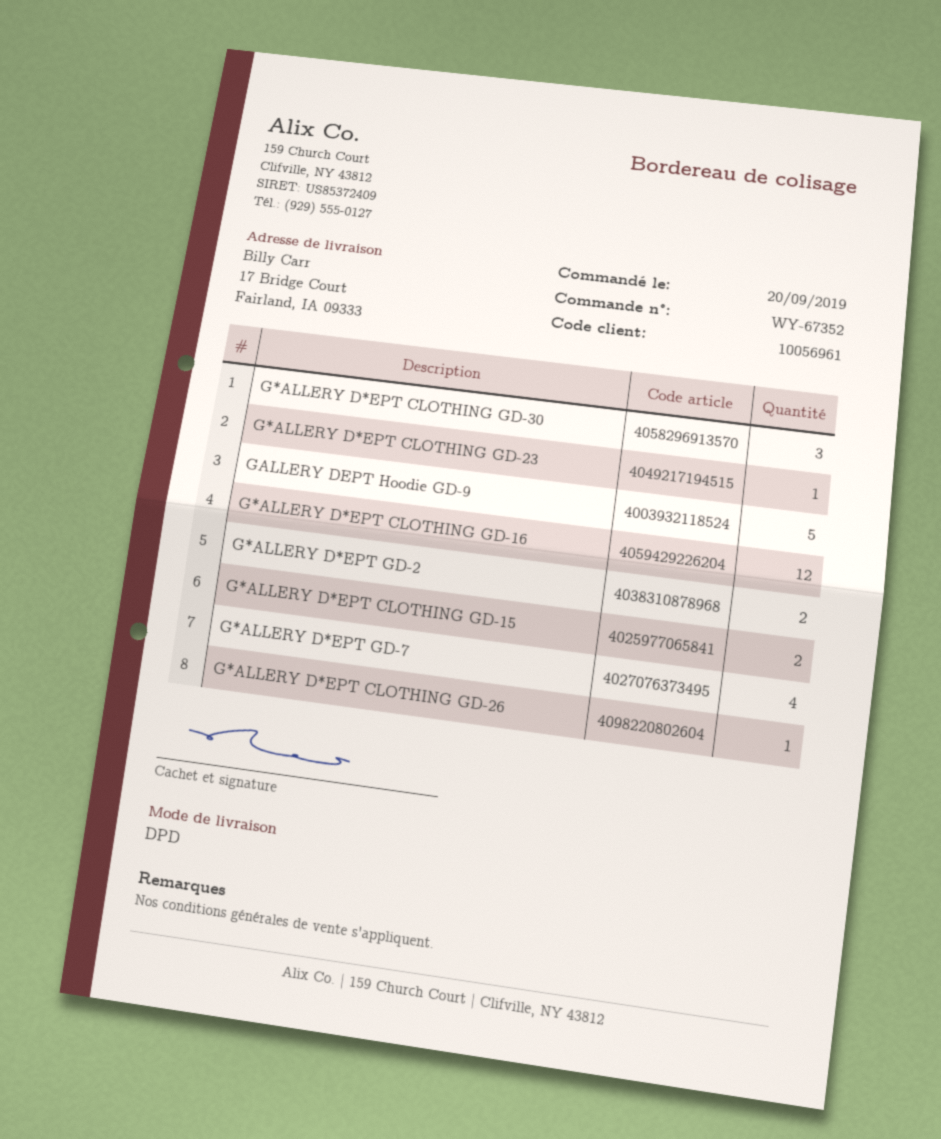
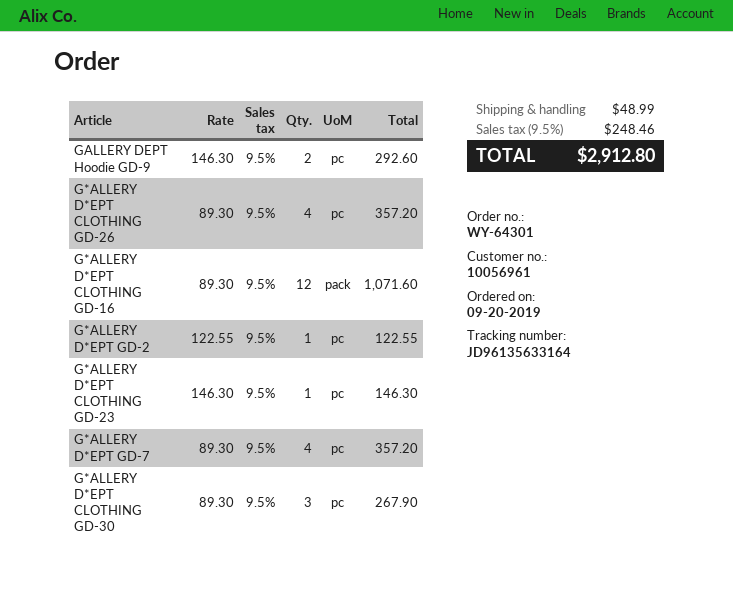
order number: WY-67352 -> WY-64301
GALLERY DEPT Hoodie GD-9: 5 -> 2
G*ALLERY D*EPT GD-2: 2 -> 1
G*ALLERY D*EPT CLOTHING GD-15: 2 -> none
G*ALLERY D*EPT CLOTHING GD-26: 1 -> 4

